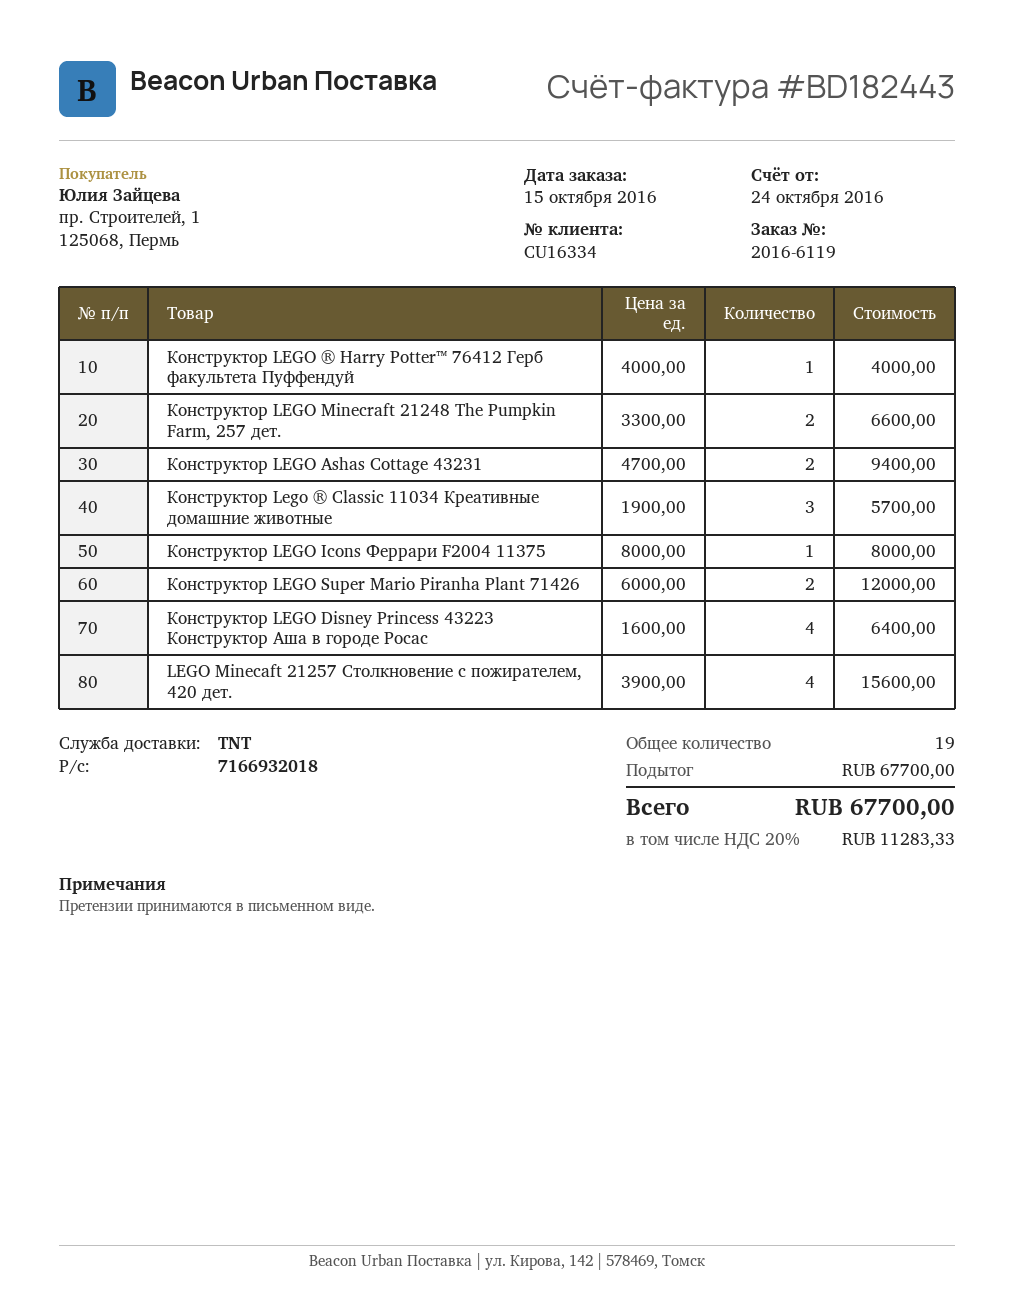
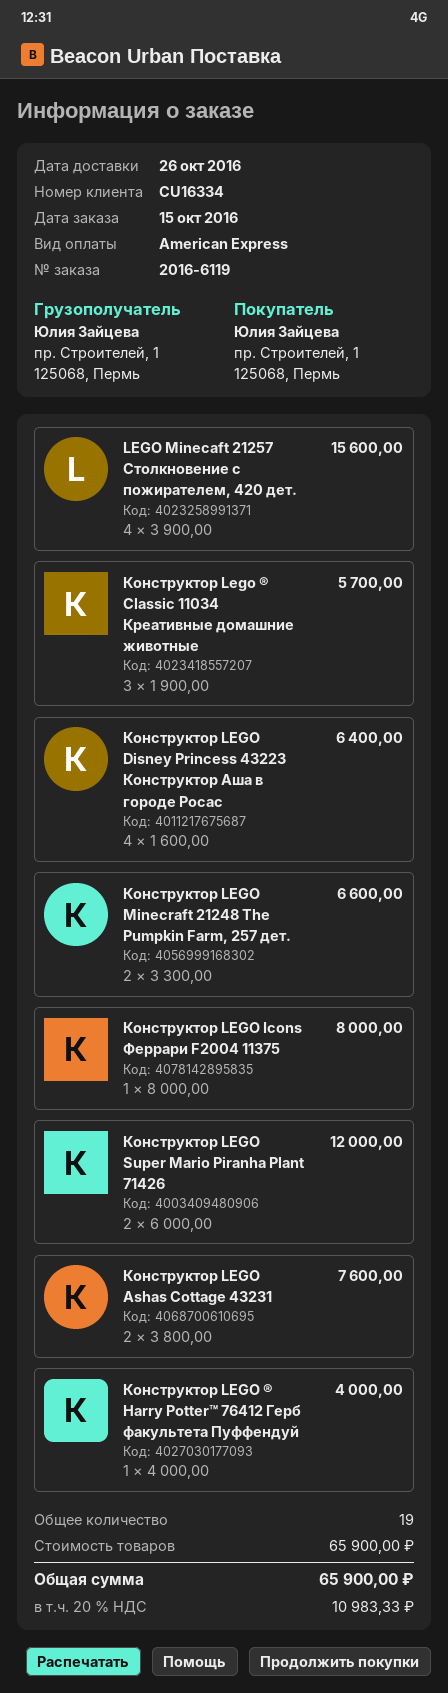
Конструктор LEGO Ashas Cottage 43231: 2 x 4700.00 = 9400.00 -> 2 x 3800.00 = 7600.00
subtotal: 67700.00 -> 65900.00
tax: 20% = 11283.33 -> 20% = 10983.33
total: 67700.00 -> 65900.00

